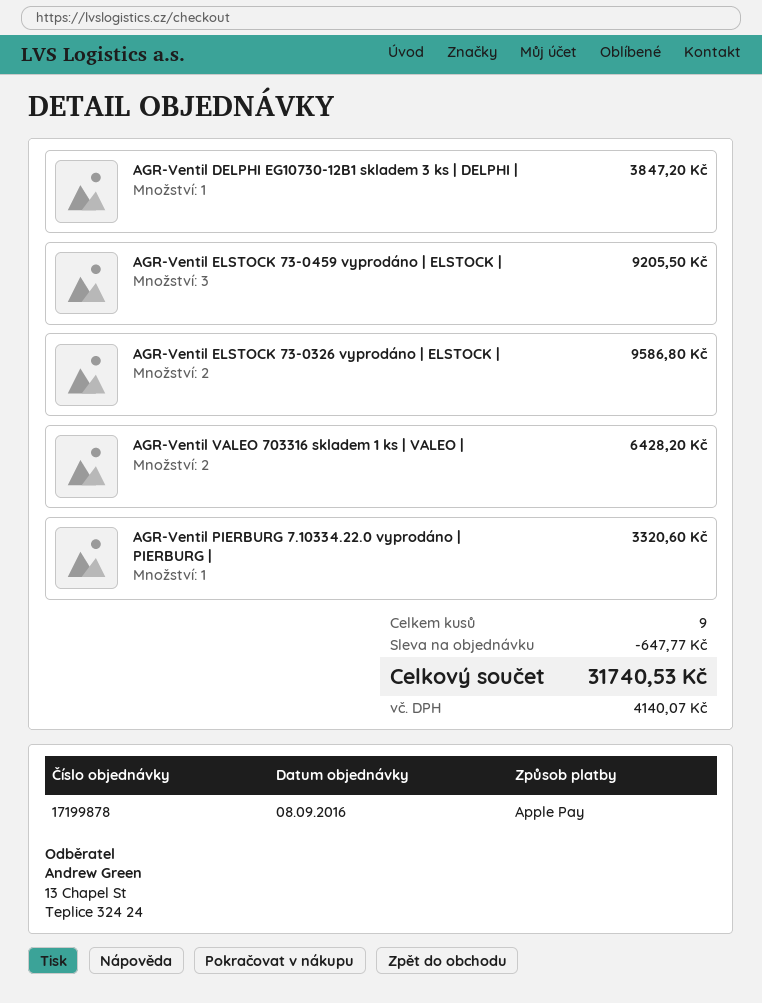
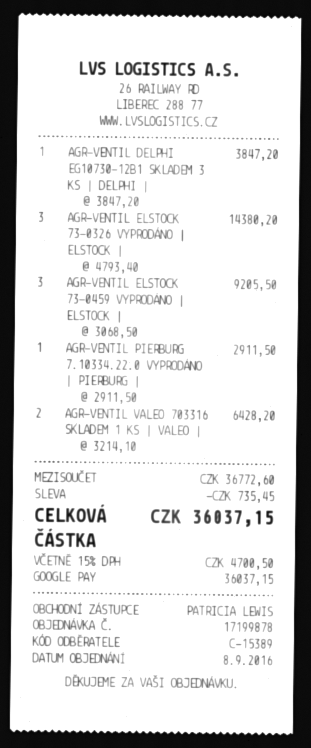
payment method: Apple Pay -> Google Pay
AGR-Ventil ELSTOCK 73-0326 vyprodáno | ELSTOCK |: 2 for 9586.80 -> 3 for 14380.20
AGR-Ventil PIERBURG 7.10334.22.0 vyprodáno | PIERBURG |: 1 for 3320.60 -> 1 for 2911.50
discount: 647.77 -> 735.45
tax: 4140.07 -> 4700.50
total: 31740.53 -> 36037.15

